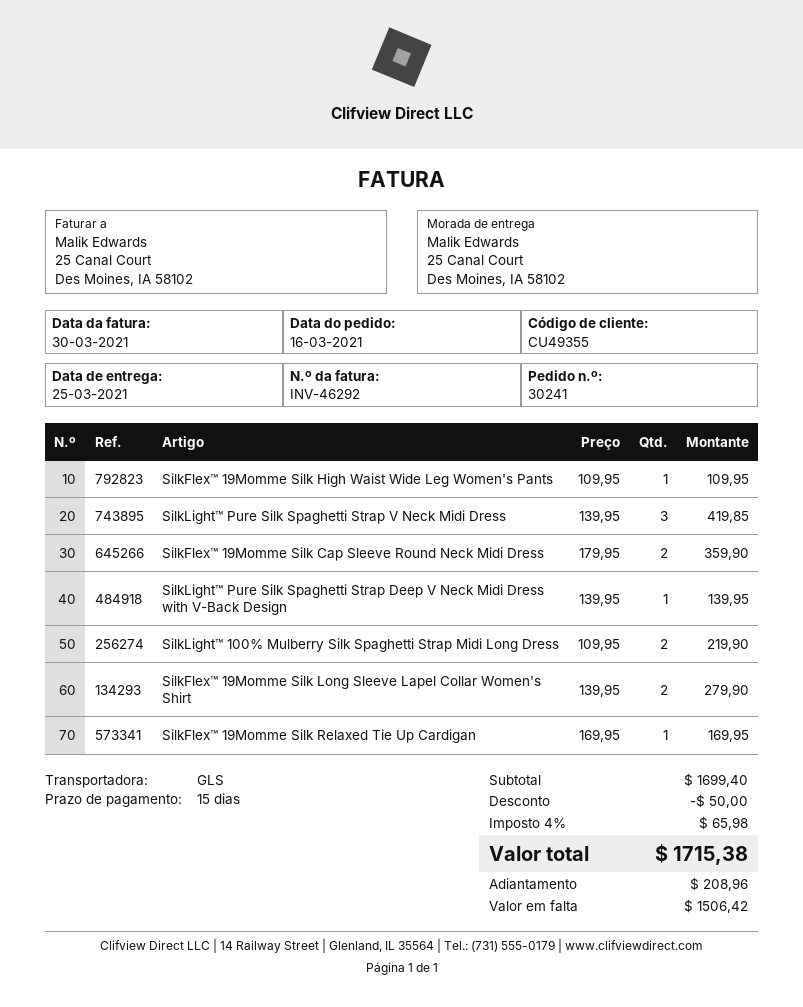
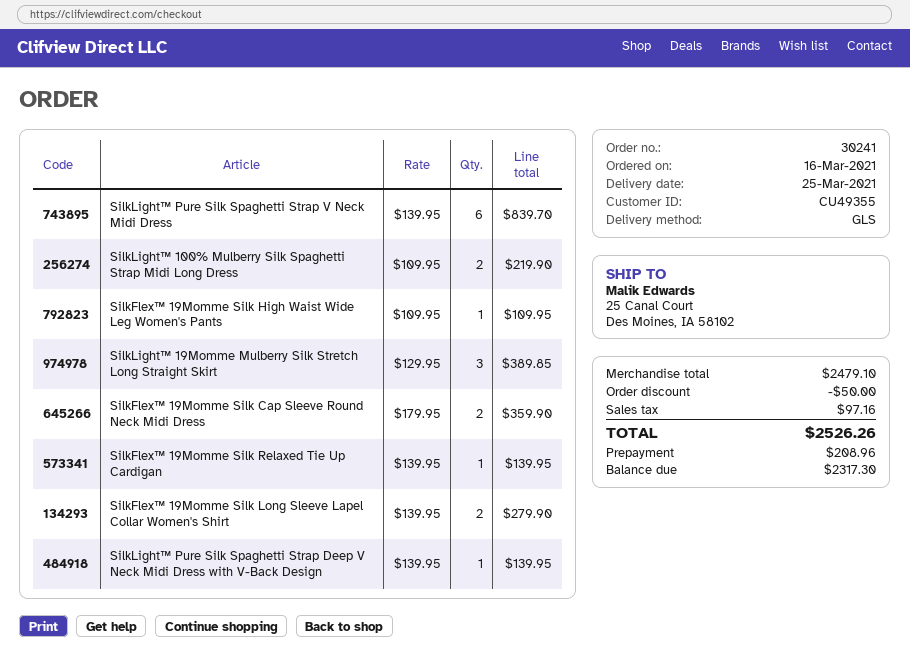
SilkLight™ Pure Silk Spaghetti Strap V Neck Midi Dress: 3 x 139.95 = 419.85 -> 6 x 139.95 = 839.70
SilkFlex™ 19Momme Silk Relaxed Tie Up Cardigan: 1 x 169.95 = 169.95 -> 1 x 139.95 = 139.95
SilkLight™ 19Momme Mulberry Silk Stretch Long Straight Skirt: none -> 3 x 129.95 = 389.85
subtotal: 1699.40 -> 2479.10
tax: 65.98 -> 97.16
total: 1715.38 -> 2526.26
balance: 1506.42 -> 2317.30

